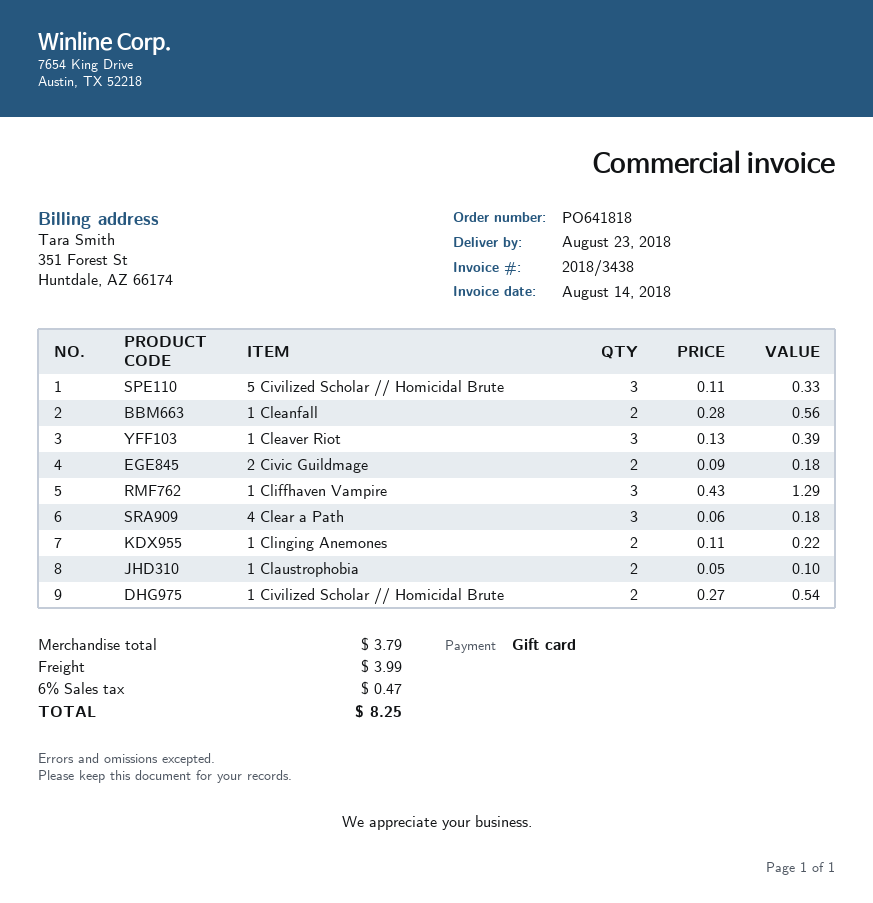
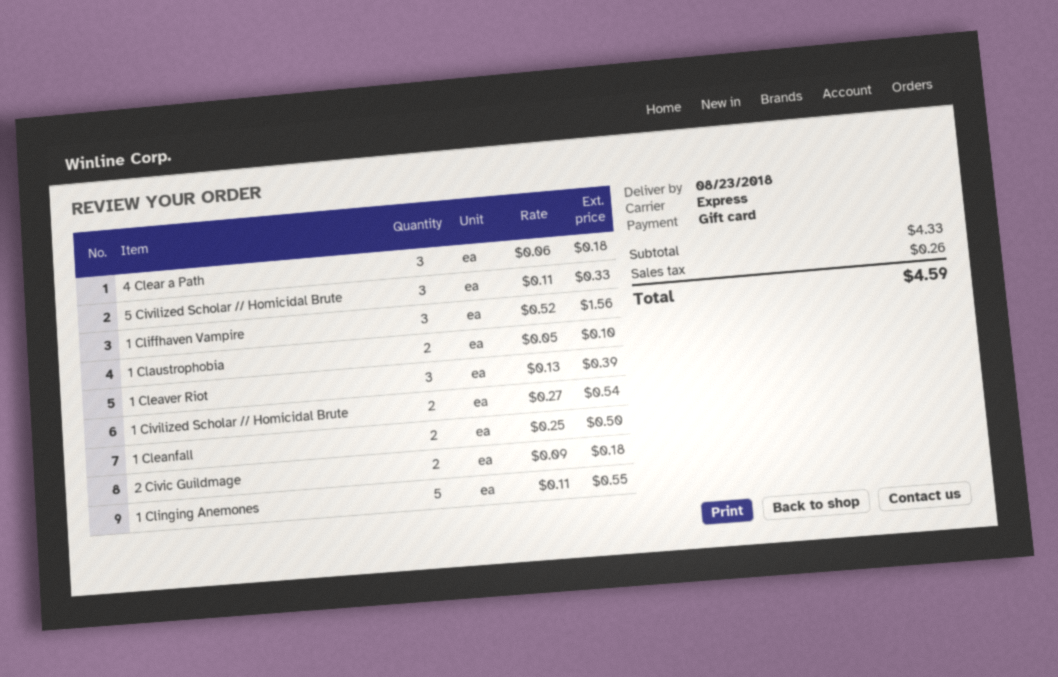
1 Cleanfall: 2 x 0.28 = 0.56 -> 2 x 0.25 = 0.50
1 Cliffhaven Vampire: 3 x 0.43 = 1.29 -> 3 x 0.52 = 1.56
1 Clinging Anemones: 2 x 0.11 = 0.22 -> 5 x 0.11 = 0.55
subtotal: 3.79 -> 4.33
shipping: 3.99 -> none
tax: 0.47 -> 0.26
total: 8.25 -> 4.59

